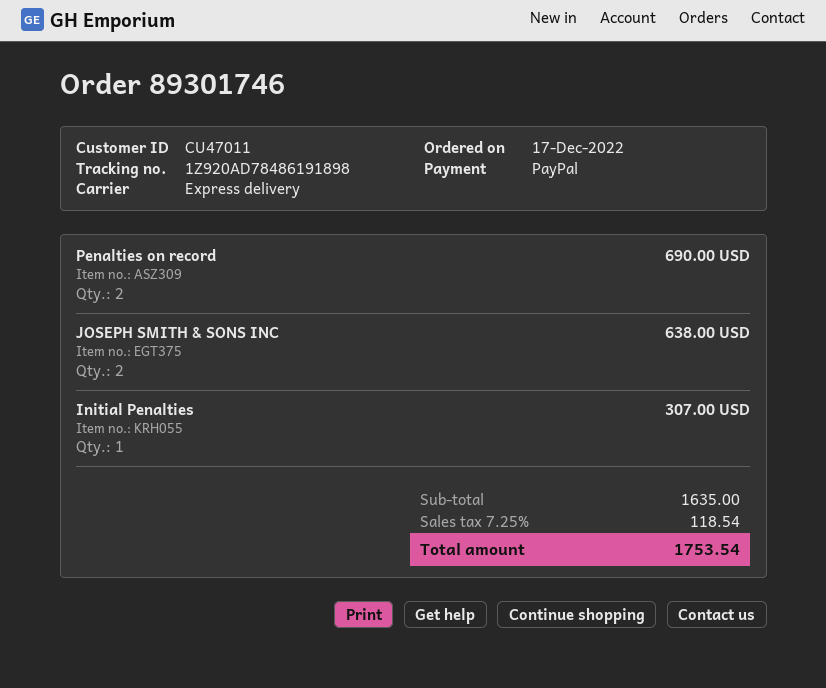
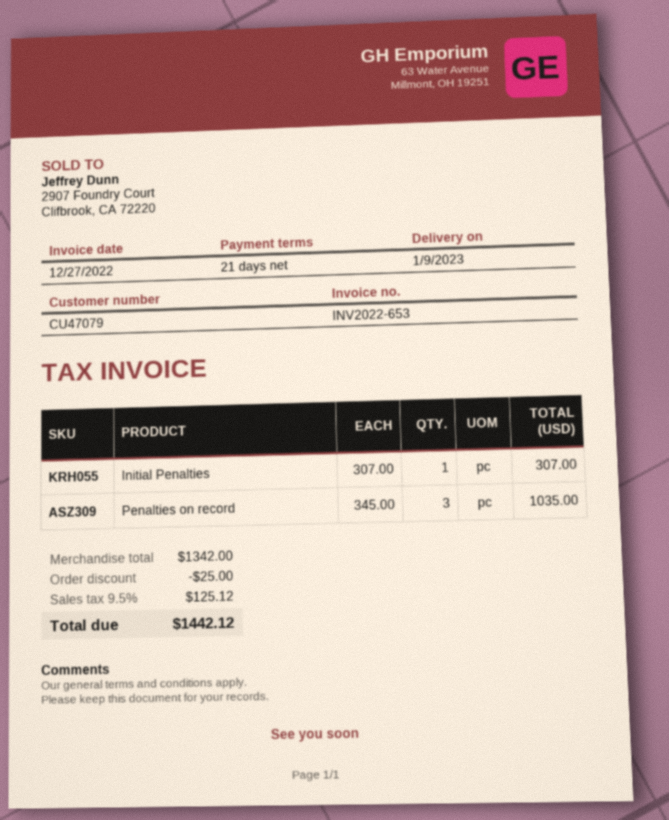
customer number: CU47011 -> CU47079
Penalties on record: 2 for 690.00 -> 3 for 1035.00
JOSEPH SMITH & SONS INC: 2 for 638.00 -> none
subtotal: 1635.00 -> 1342.00
discount: none -> 25.00
tax: 7.25% = 118.54 -> 9.5% = 125.12
total: 1753.54 -> 1442.12

